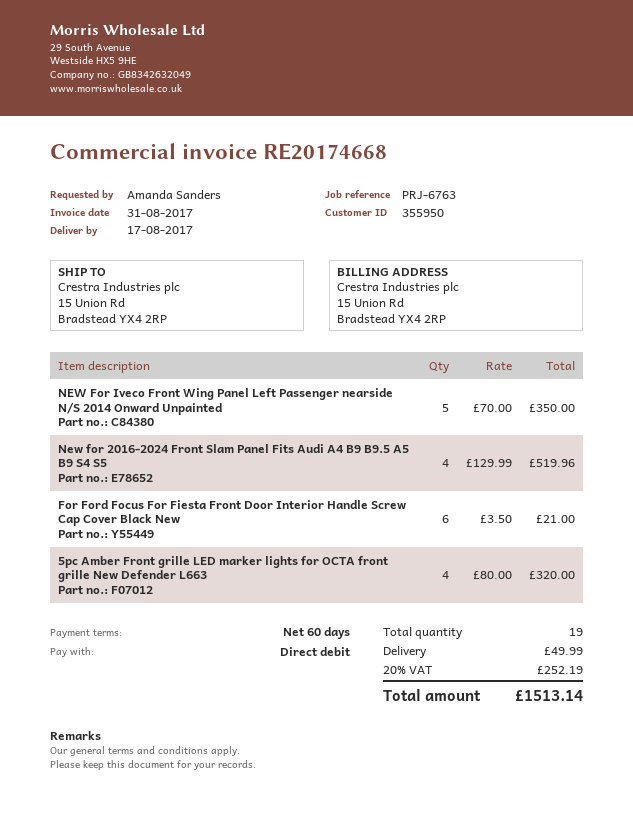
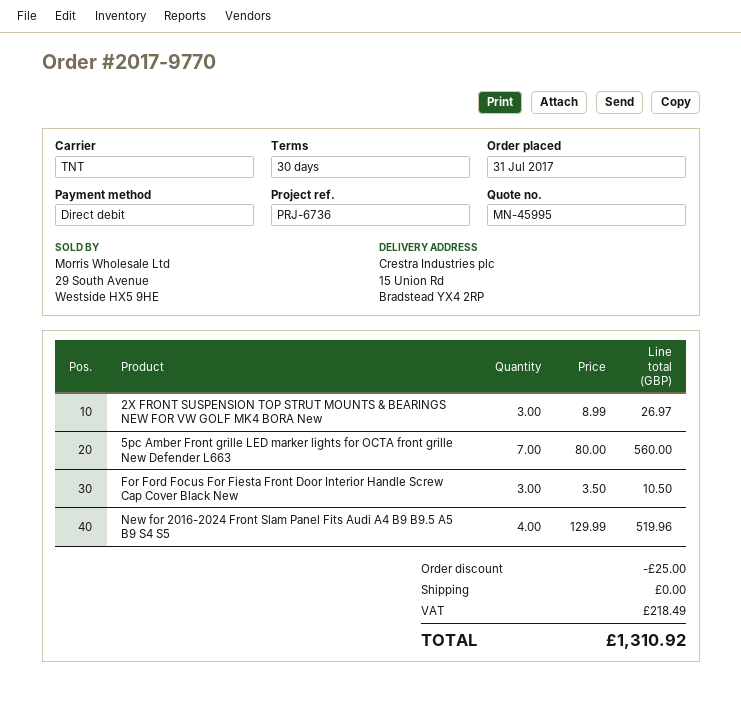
payment terms: 60 days -> 30 days
reference: PRJ-6763 -> PRJ-6736
NEW For Iveco Front Wing Panel Left Passenger nearside N/S 2014 Onward Unpainted: 5 x 70.00 = 350.00 -> none
For Ford Focus For Fiesta Front Door Interior Handle Screw Cap Cover Black New: 6 x 3.50 = 21.00 -> 3 x 3.50 = 10.50
5pc Amber Front grille LED marker lights for OCTA front grille New Defender L663: 4 x 80.00 = 320.00 -> 7 x 80.00 = 560.00
2X FRONT SUSPENSION TOP STRUT MOUNTS & BEARINGS NEW FOR VW GOLF MK4 BORA New: none -> 3 x 8.99 = 26.97
discount: none -> 25.00
shipping: 49.99 -> 0.00
tax: 252.19 -> 218.49
total: 1513.14 -> 1310.92

